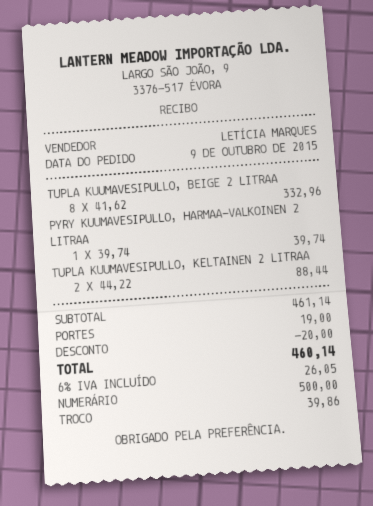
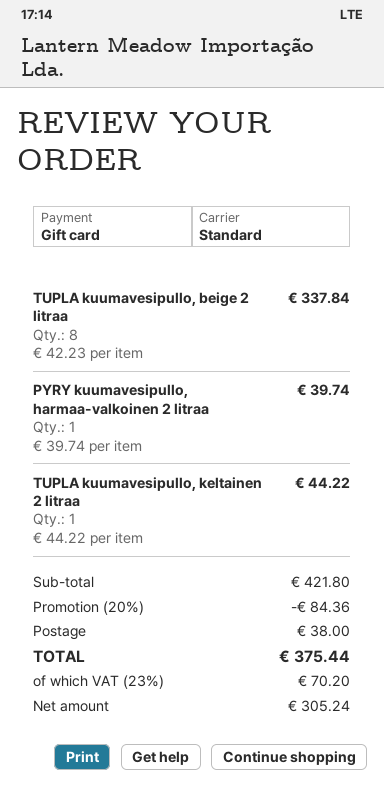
payment method: cash -> gift card
TUPLA KUUMAVESIPULLO, BEIGE 2 LITRAA: 8 x 41.62 = 332.96 -> 8 x 42.23 = 337.84
TUPLA KUUMAVESIPULLO, KELTAINEN 2 LITRAA: 2 x 44.22 = 88.44 -> 1 x 44.22 = 44.22
subtotal: 461.14 -> 421.80
discount: 20.00 -> 84.36
shipping: 19.00 -> 38.00
tax: 6% = 26.05 -> 23% = 70.20
total: 460.14 -> 375.44

